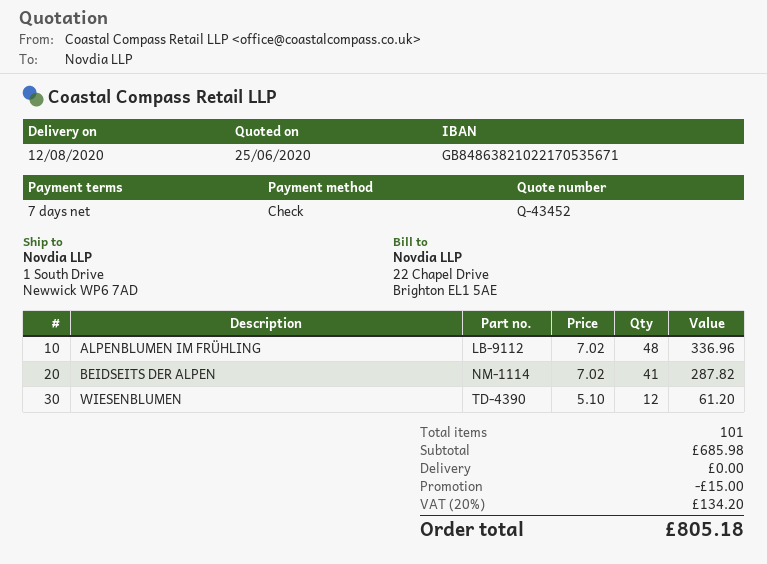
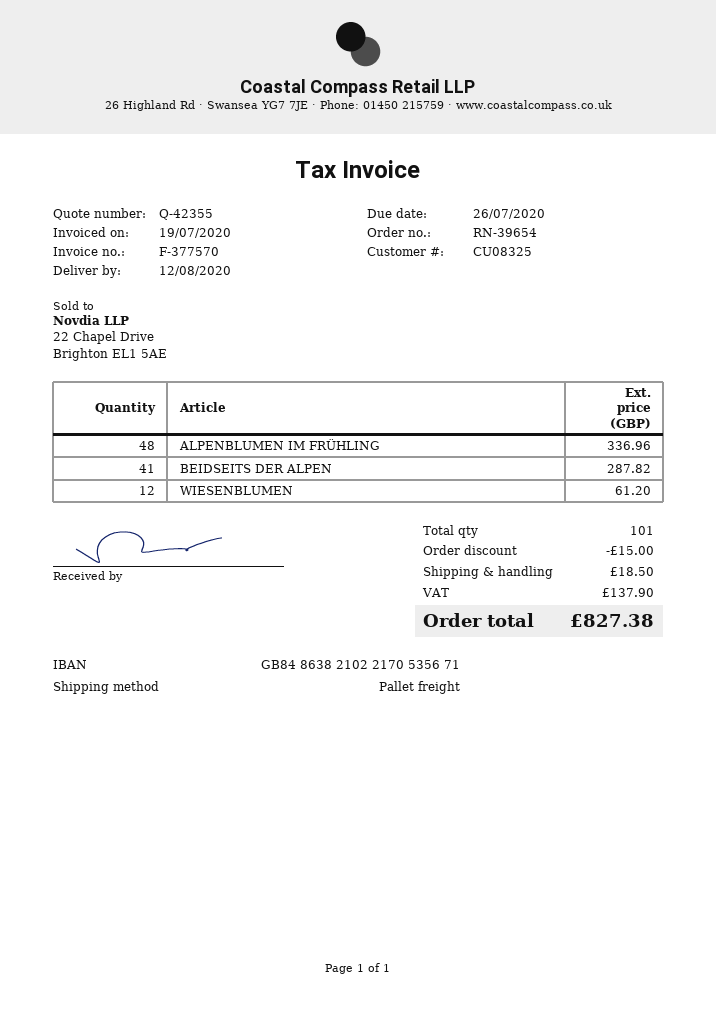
quote number: Q-43452 -> Q-42355
shipping: 0.00 -> 18.50
tax: 134.20 -> 137.90
total: 805.18 -> 827.38

